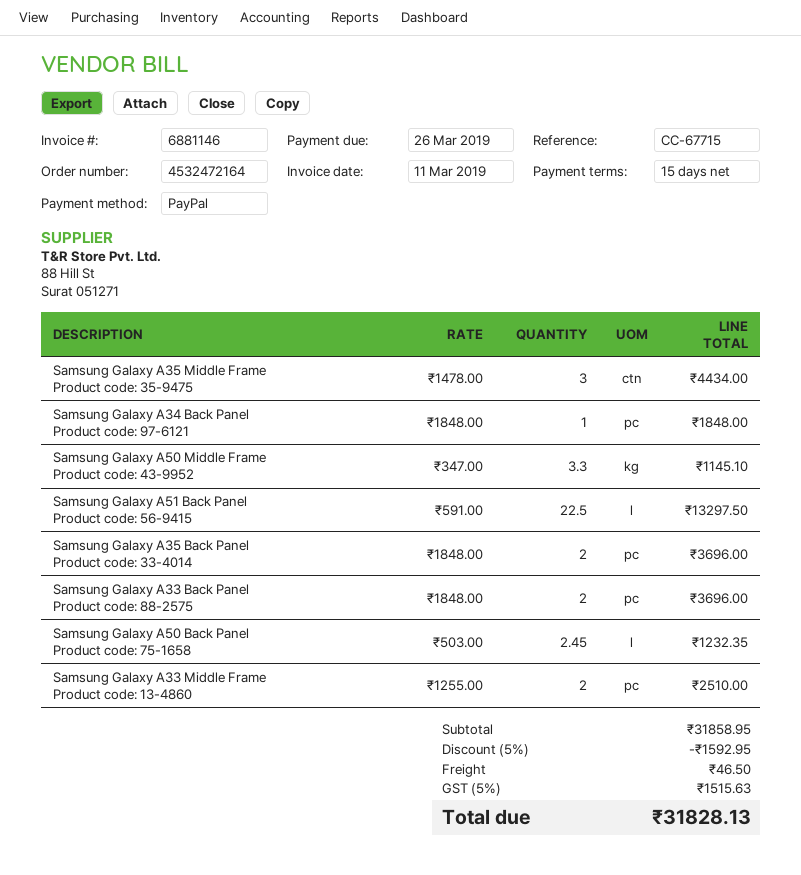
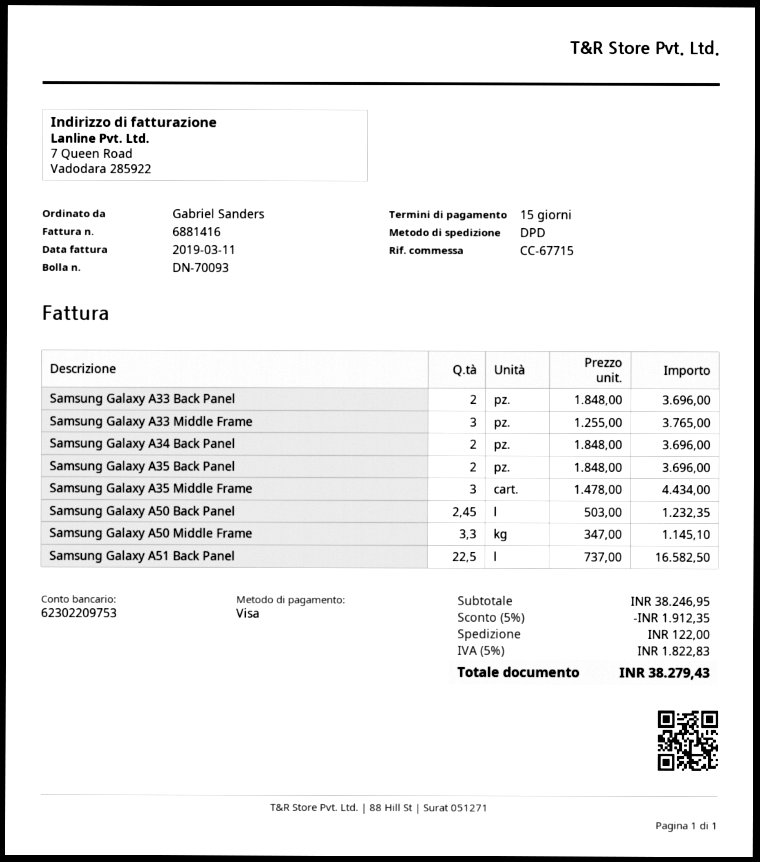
invoice number: 6881146 -> 6881416
payment method: PayPal -> Visa
Samsung Galaxy A34 Back Panel: 1 x 1848.00 = 1848.00 -> 2 x 1848.00 = 3696.00
Samsung Galaxy A51 Back Panel: 22.5 x 591.00 = 13297.50 -> 22.5 x 737.00 = 16582.50
Samsung Galaxy A33 Middle Frame: 2 x 1255.00 = 2510.00 -> 3 x 1255.00 = 3765.00
subtotal: 31858.95 -> 38246.95
discount: 5% = 1592.95 -> 5% = 1912.35
shipping: 46.50 -> 122.00
tax: 5% = 1515.63 -> 5% = 1822.83
total: 31828.13 -> 38279.43

